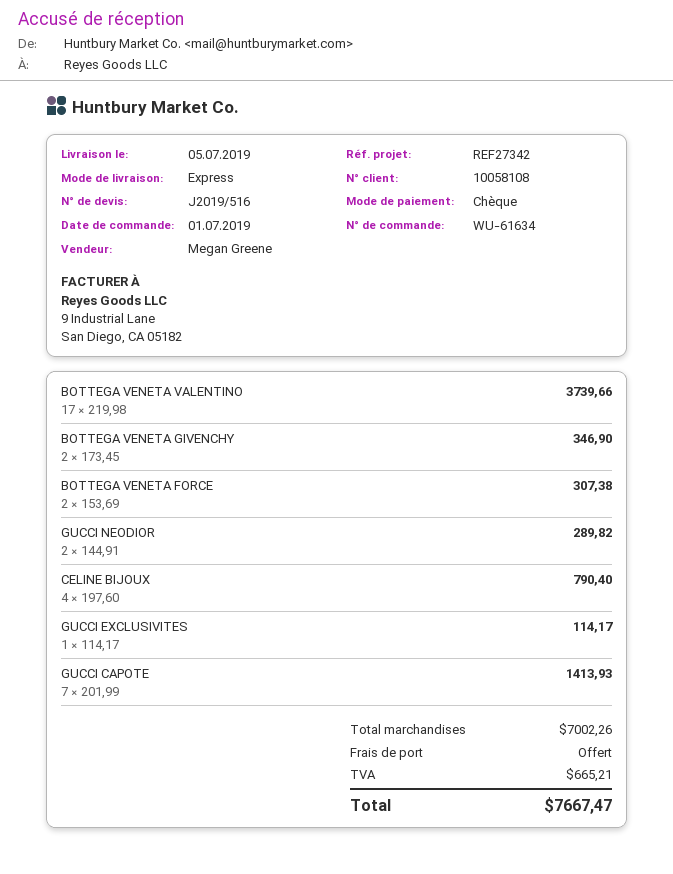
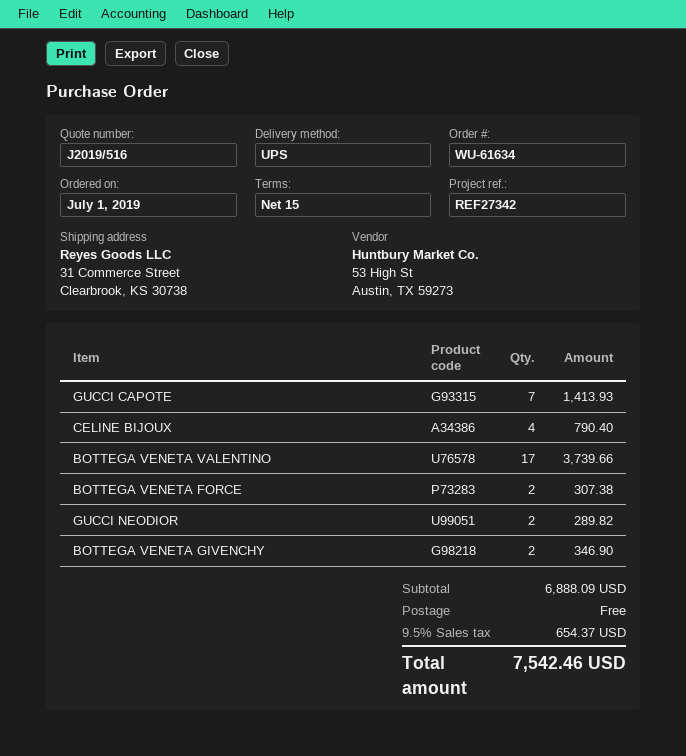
shipping method: express -> UPS
GUCCI EXCLUSIVITES: 1 for 114.17 -> none
subtotal: 7002.26 -> 6888.09
tax: 665.21 -> 654.37
total: 7667.47 -> 7542.46

